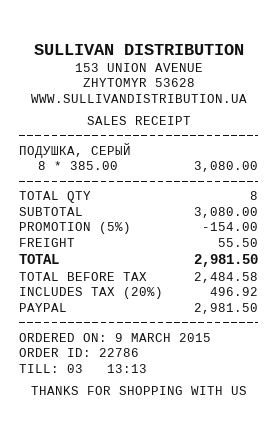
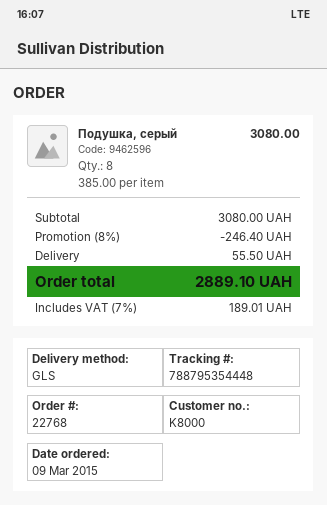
order number: 22786 -> 22768
discount: 5% = 154.00 -> 8% = 246.40
tax: 20% = 496.92 -> 7% = 189.01
total: 2981.50 -> 2889.10

